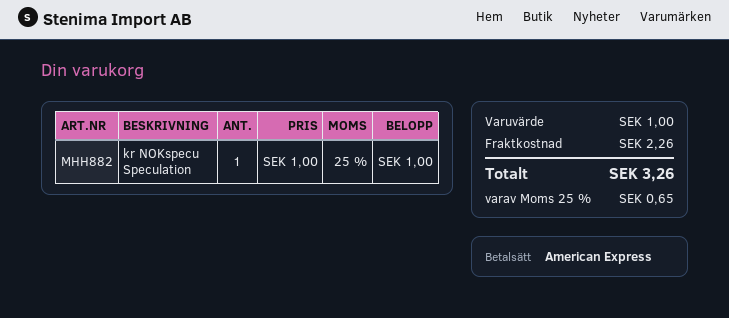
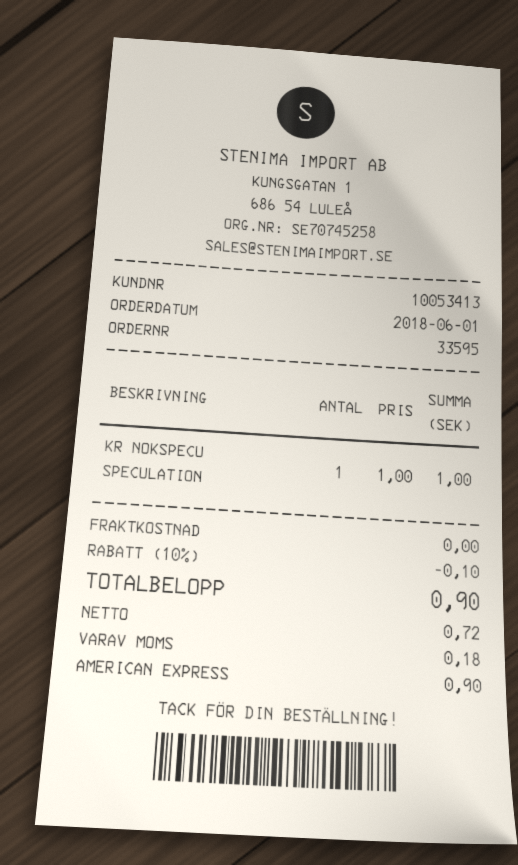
discount: none -> 10% = 0.10
shipping: 2.26 -> 0.00
tax: 0.65 -> 0.18
total: 3.26 -> 0.90

